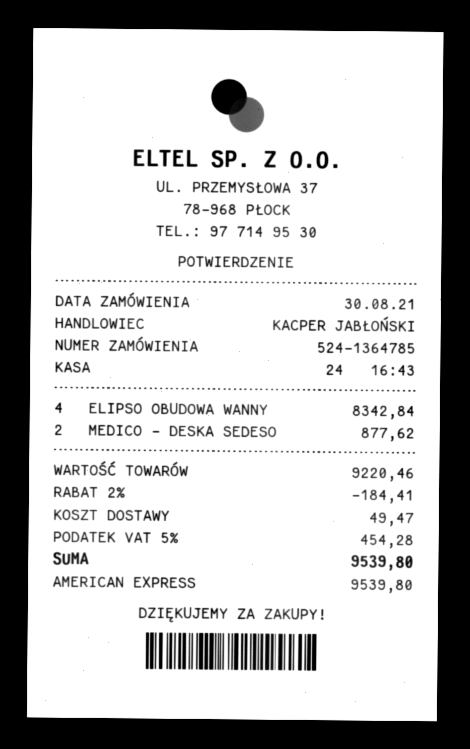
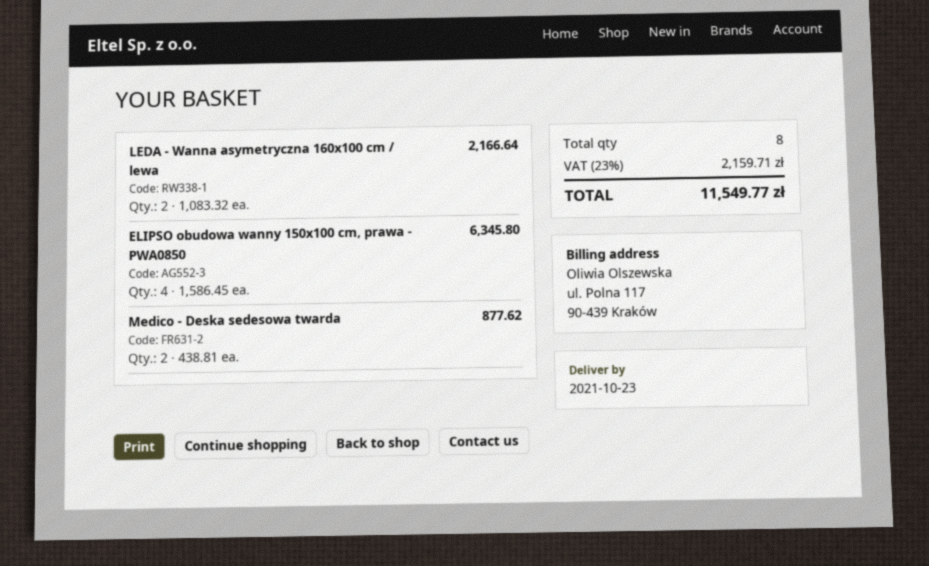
ELIPSO OBUDOWA WANNY: 4 for 8342.84 -> 4 for 6345.80
LEDA - Wanna asymetryczna 160x100 cm / lewa: none -> 2 for 2166.64
discount: 2% = 184.41 -> none
shipping: 49.47 -> none
tax: 5% = 454.28 -> 23% = 2159.71
total: 9539.80 -> 11549.77

